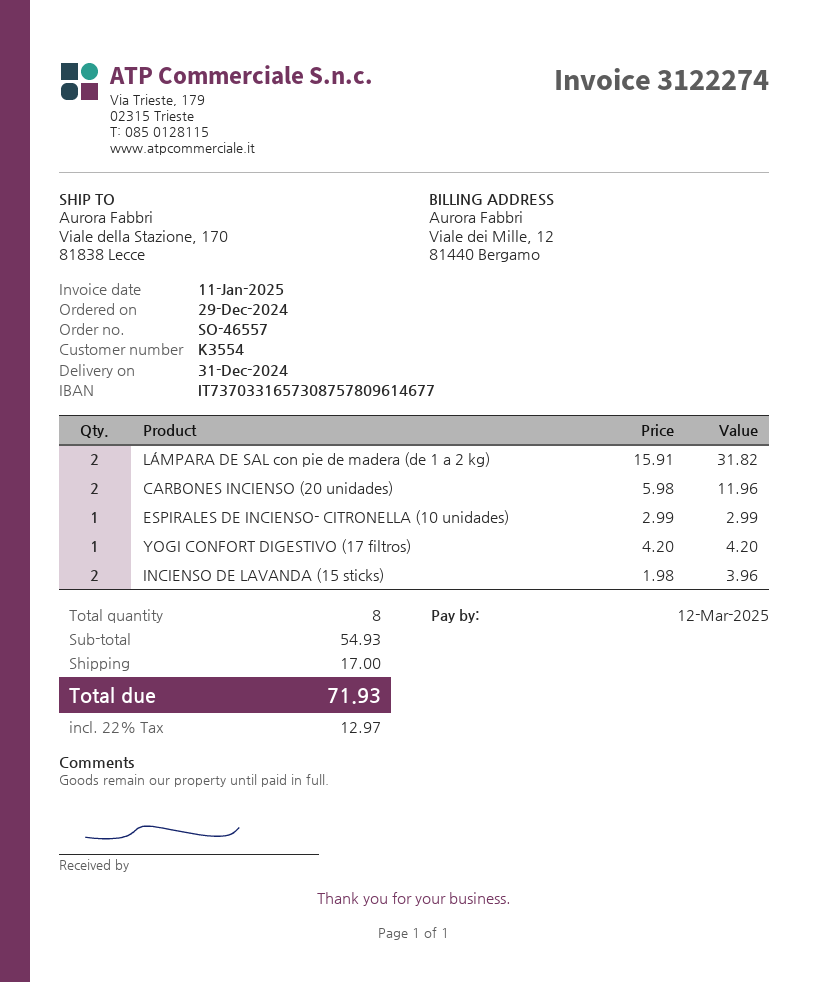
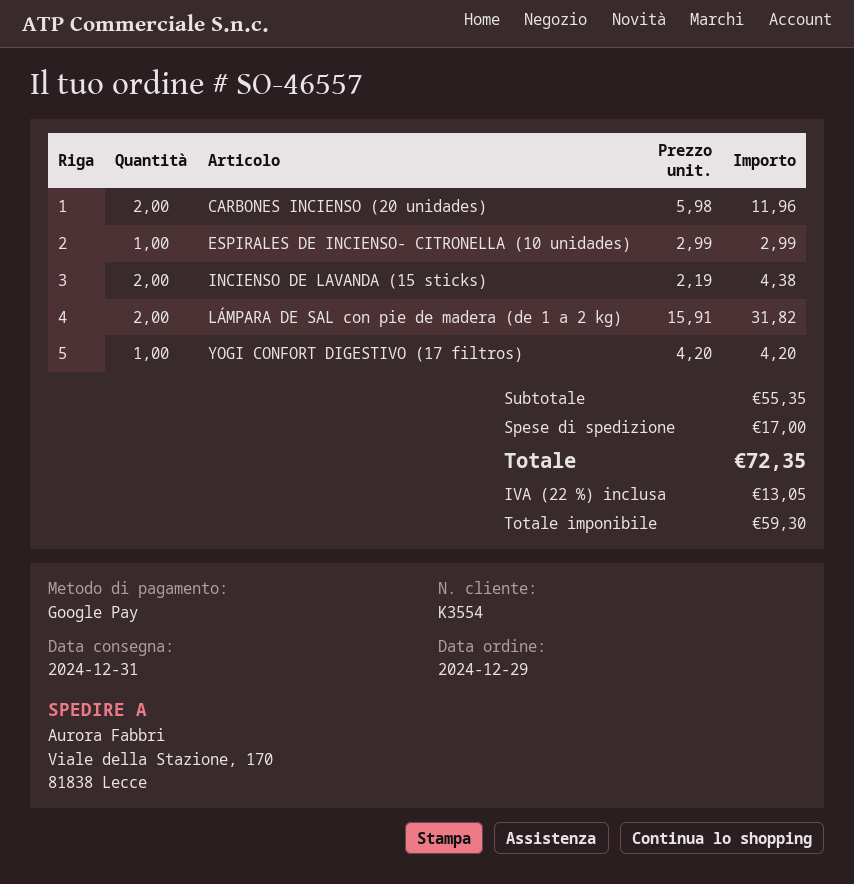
INCIENSO DE LAVANDA (15 sticks): 2 x 1.98 = 3.96 -> 2 x 2.19 = 4.38
subtotal: 54.93 -> 55.35
tax: 22% = 12.97 -> 22% = 13.05
total: 71.93 -> 72.35

